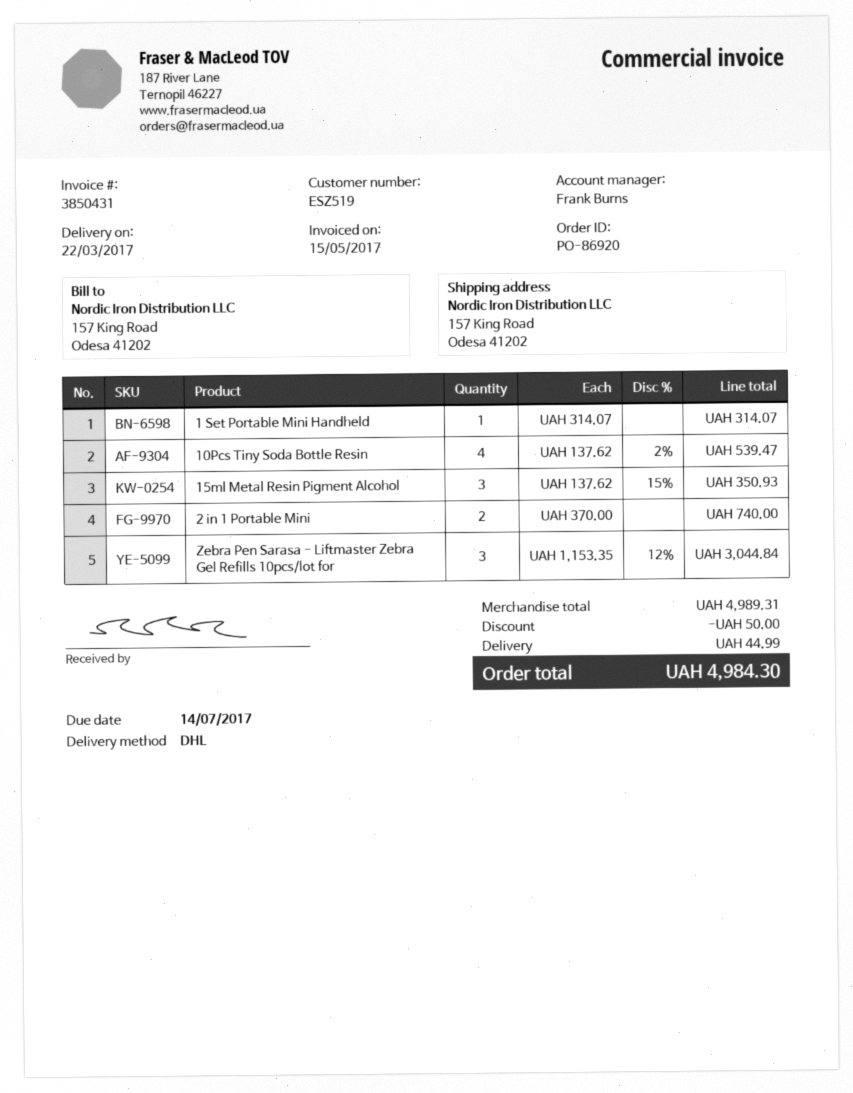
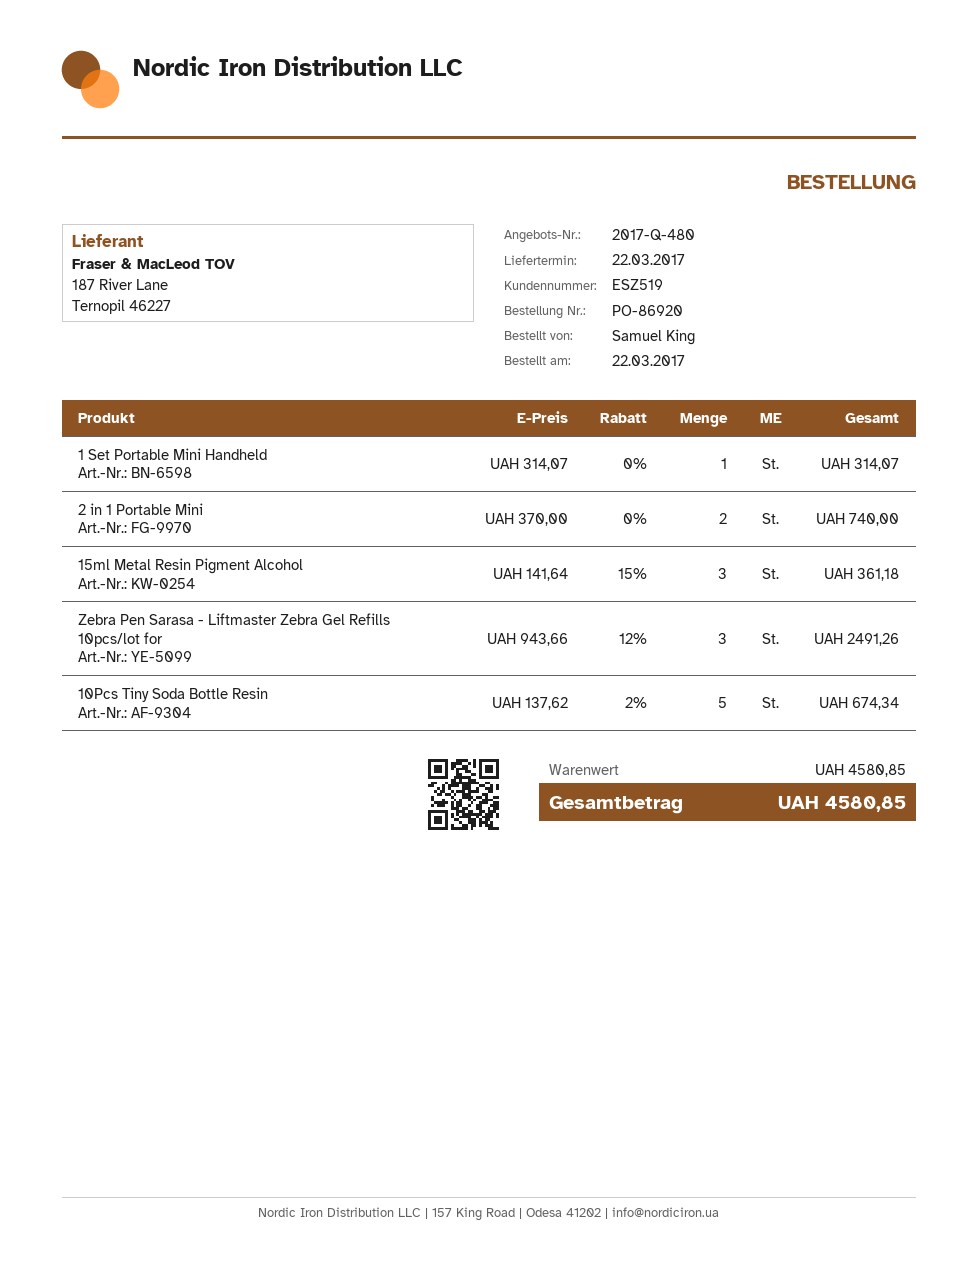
10Pcs Tiny Soda Bottle Resin: 4 x 137.62 - 2% = 539.47 -> 5 x 137.62 - 2% = 674.34
15ml Metal Resin Pigment Alcohol: 3 x 137.62 - 15% = 350.93 -> 3 x 141.64 - 15% = 361.18
Zebra Pen Sarasa - Liftmaster Zebra Gel Refills 10pcs/lot for: 3 x 1153.35 - 12% = 3044.84 -> 3 x 943.66 - 12% = 2491.26
subtotal: 4989.31 -> 4580.85
discount: 50.00 -> none
shipping: 44.99 -> none
total: 4984.30 -> 4580.85

